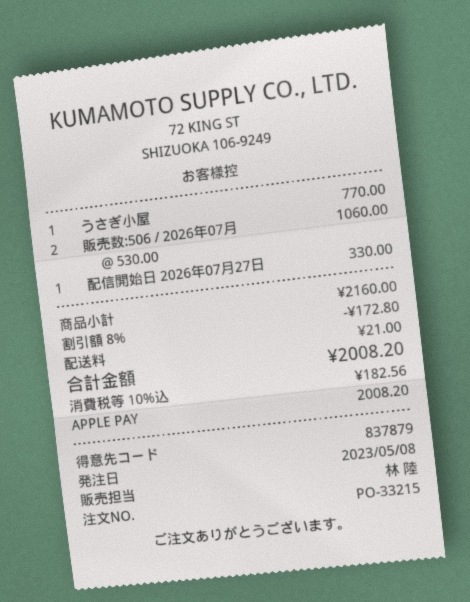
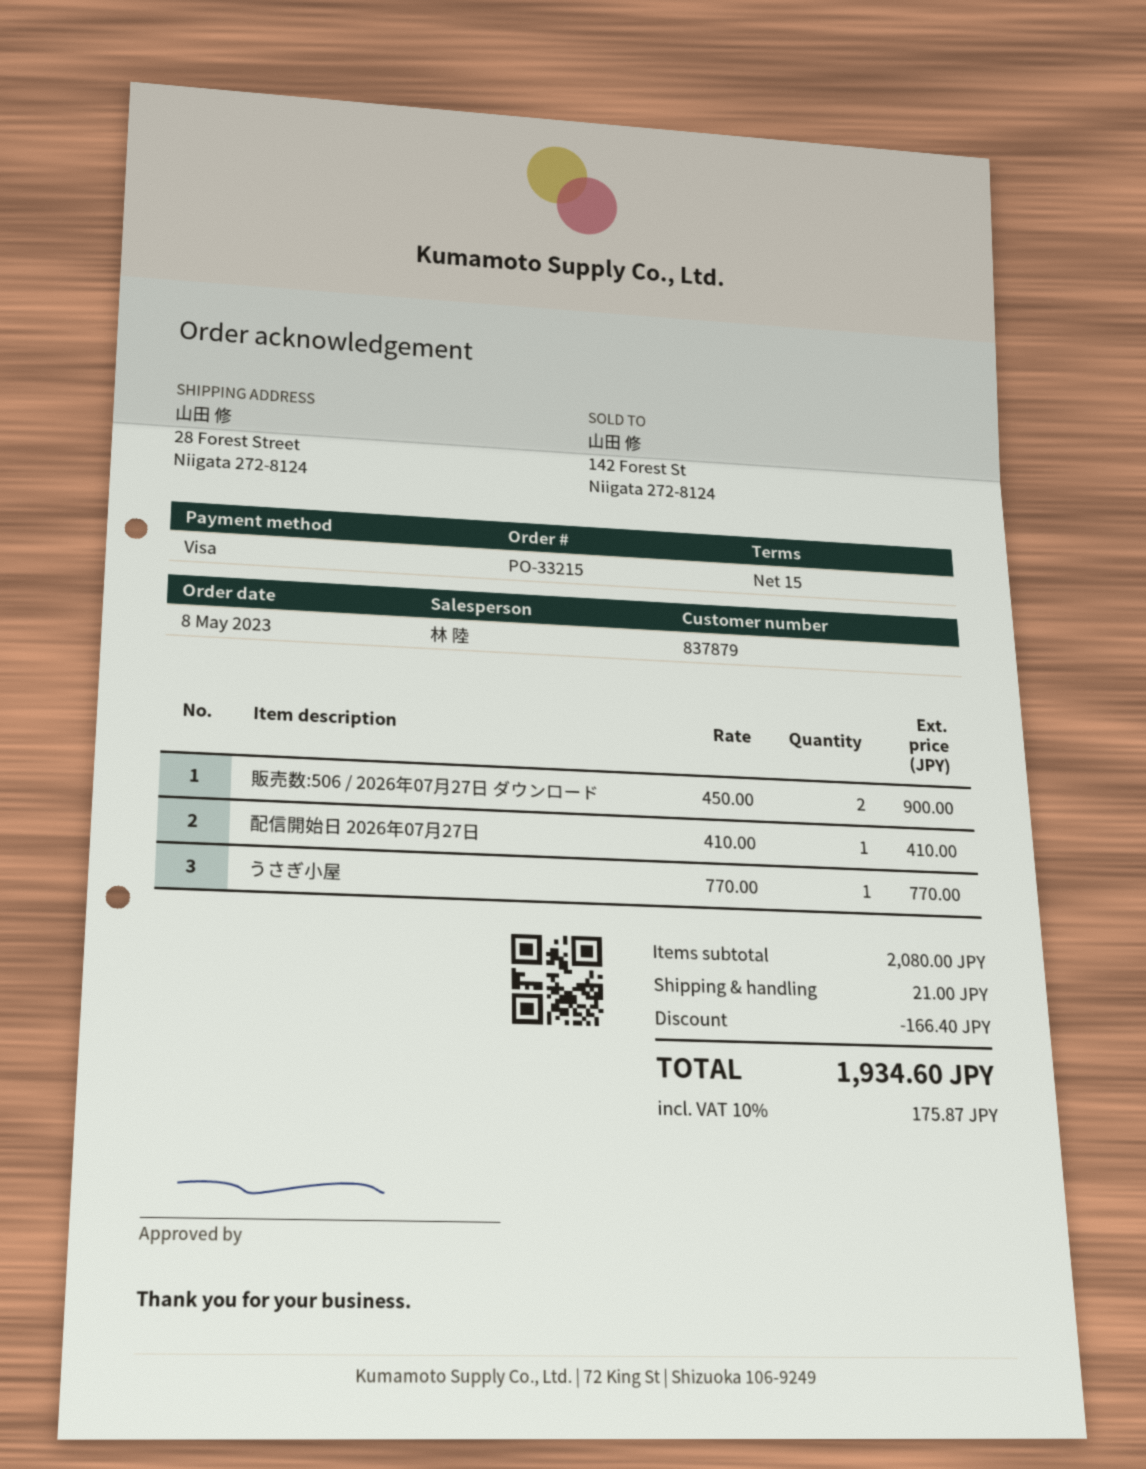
payment method: Apple Pay -> Visa
販売数:506 / 2026年07月: 2 x 530.00 = 1060.00 -> 2 x 450.00 = 900.00
配信開始日 2026年07月27日: 1 x 330.00 = 330.00 -> 1 x 410.00 = 410.00
subtotal: 2160.00 -> 2080.00
discount: 172.80 -> 166.40
tax: 10% = 182.56 -> 10% = 175.87
total: 2008.20 -> 1934.60

